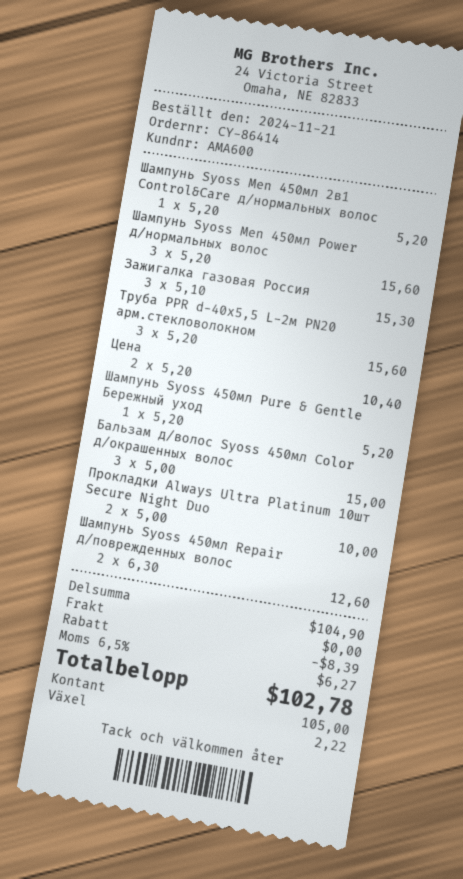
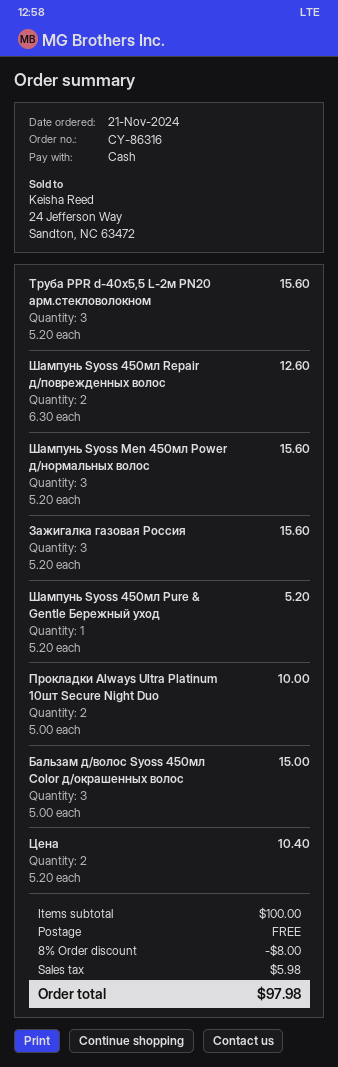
order number: CY-86414 -> CY-86316
Шампунь Syoss Men 450мл 2в1 Control&Care д/нормальных волос: 1 x 5.20 = 5.20 -> none
Зажигалка газовая Россия: 3 x 5.10 = 15.30 -> 3 x 5.20 = 15.60
subtotal: 104.90 -> 100.00
discount: 8.39 -> 8.00
tax: 6.27 -> 5.98
total: 102.78 -> 97.98

